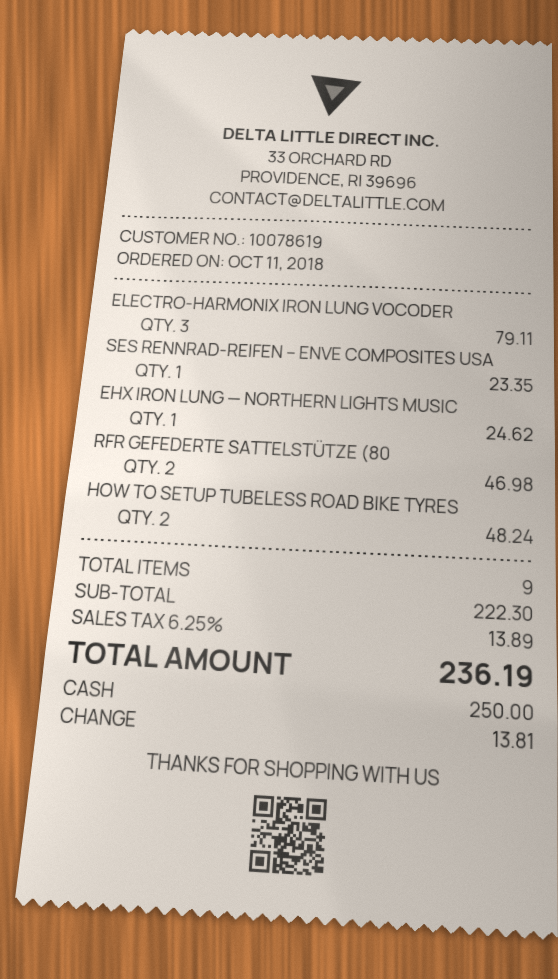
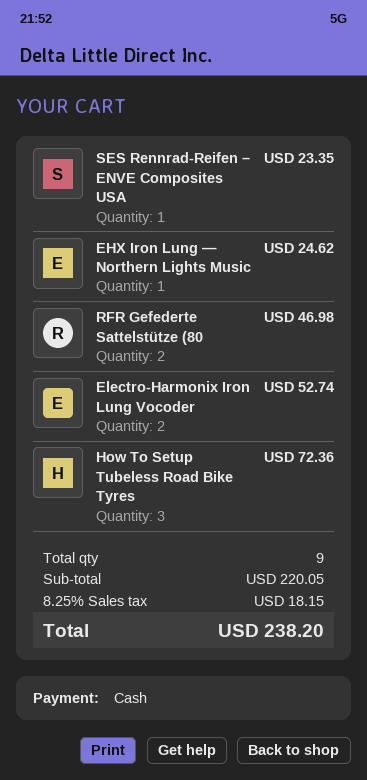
ELECTRO-HARMONIX IRON LUNG VOCODER: 3 for 79.11 -> 2 for 52.74
HOW TO SETUP TUBELESS ROAD BIKE TYRES: 2 for 48.24 -> 3 for 72.36
subtotal: 222.30 -> 220.05
tax: 6.25% = 13.89 -> 8.25% = 18.15
total: 236.19 -> 238.20

